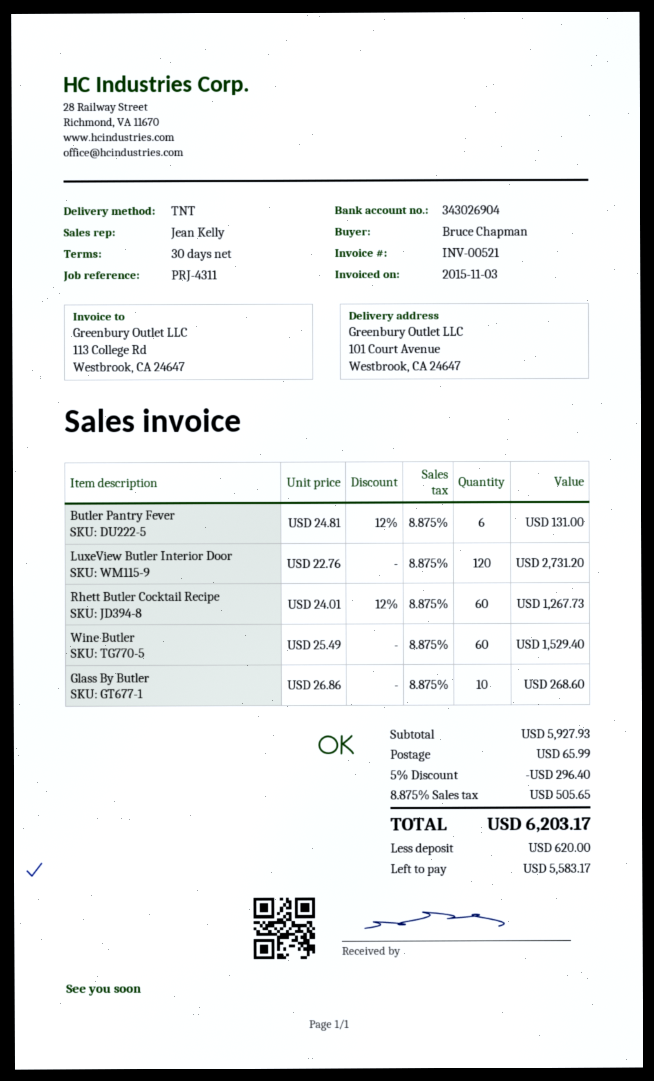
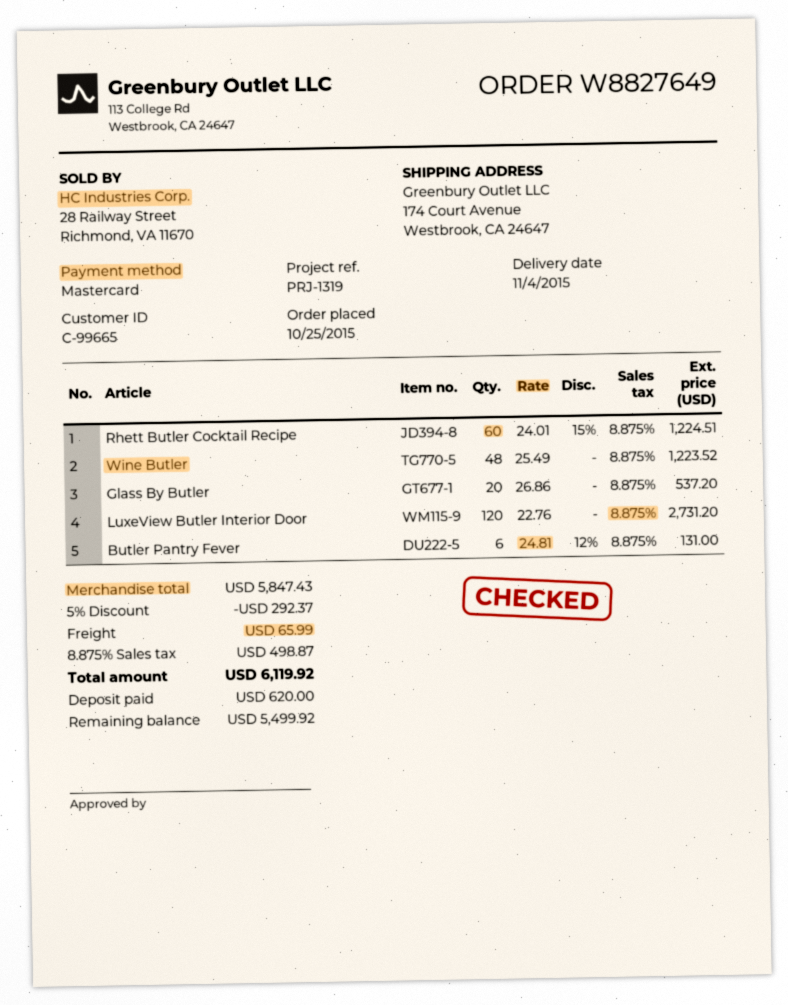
reference: PRJ-4311 -> PRJ-1319
ship to: 101 Court Avenue, Westbrook, CA 24647 -> 174 Court Avenue, Westbrook, CA 24647
Rhett Butler Cocktail Recipe: 60 x 24.01 - 12% = 1267.73 -> 60 x 24.01 - 15% = 1224.51
Wine Butler: 60 x 25.49 = 1529.40 -> 48 x 25.49 = 1223.52
Glass By Butler: 10 x 26.86 = 268.60 -> 20 x 26.86 = 537.20
subtotal: 5927.93 -> 5847.43
discount: 5% = 296.40 -> 5% = 292.37
tax: 8.875% = 505.65 -> 8.875% = 498.87
total: 6203.17 -> 6119.92
balance: 5583.17 -> 5499.92

